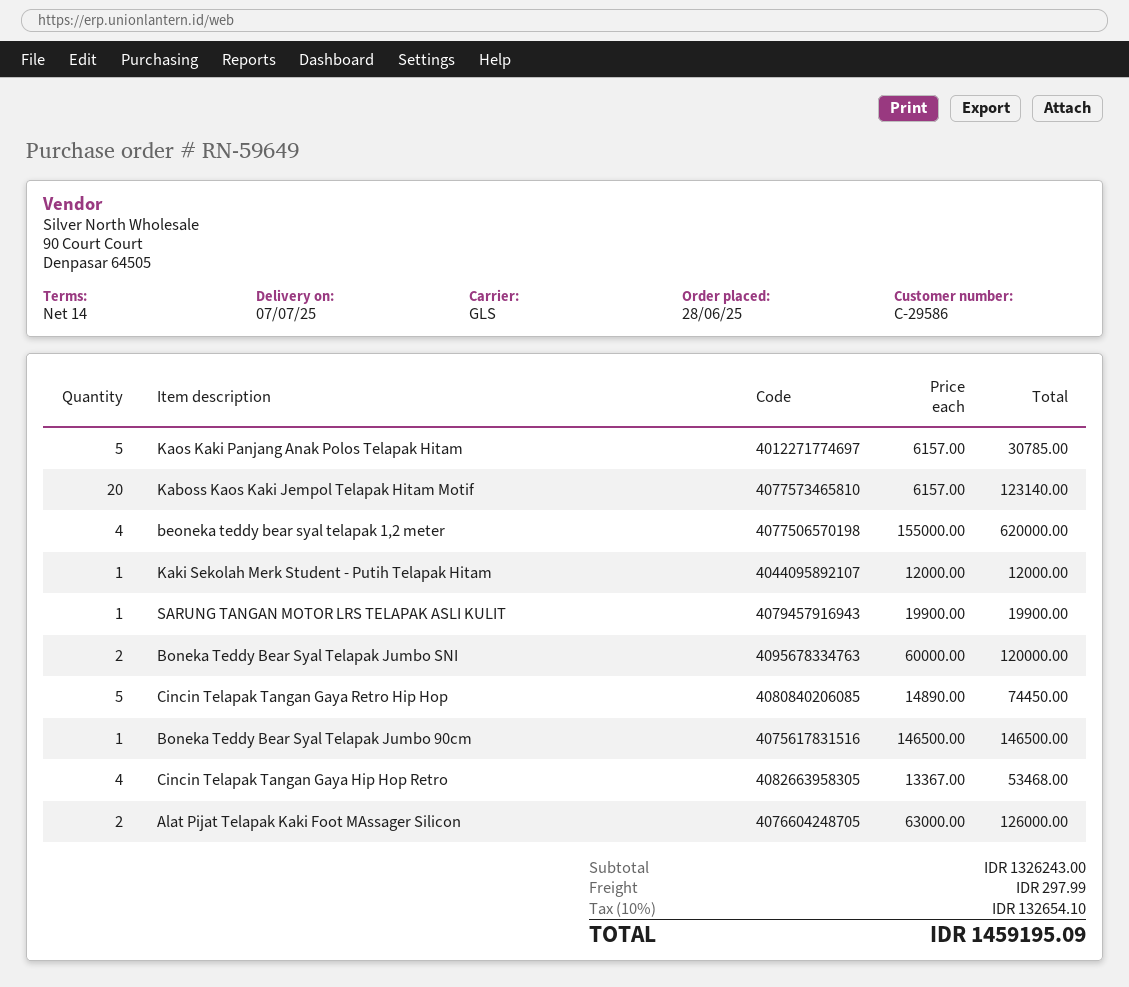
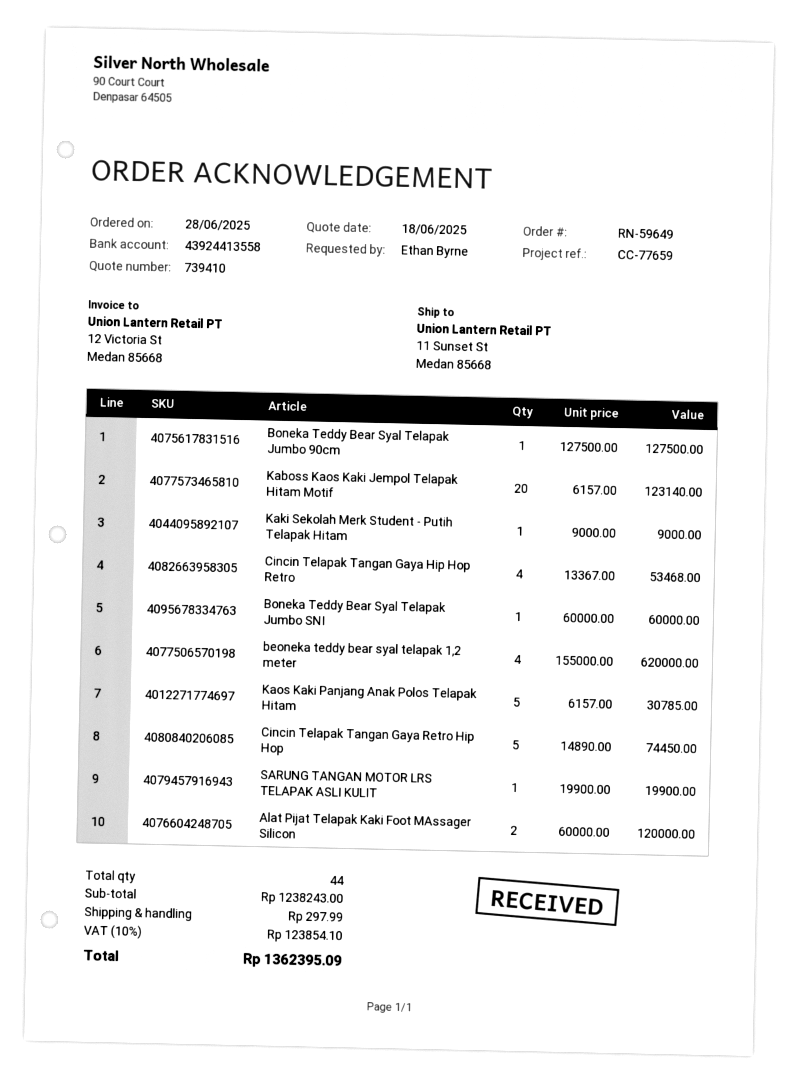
Kaki Sekolah Merk Student - Putih Telapak Hitam: 1 x 12000.00 = 12000.00 -> 1 x 9000.00 = 9000.00
Boneka Teddy Bear Syal Telapak Jumbo SNI: 2 x 60000.00 = 120000.00 -> 1 x 60000.00 = 60000.00
Boneka Teddy Bear Syal Telapak Jumbo 90cm: 1 x 146500.00 = 146500.00 -> 1 x 127500.00 = 127500.00
Alat Pijat Telapak Kaki Foot MAssager Silicon: 2 x 63000.00 = 126000.00 -> 2 x 60000.00 = 120000.00
subtotal: 1326243.00 -> 1238243.00
tax: 10% = 132654.10 -> 10% = 123854.10
total: 1459195.09 -> 1362395.09

